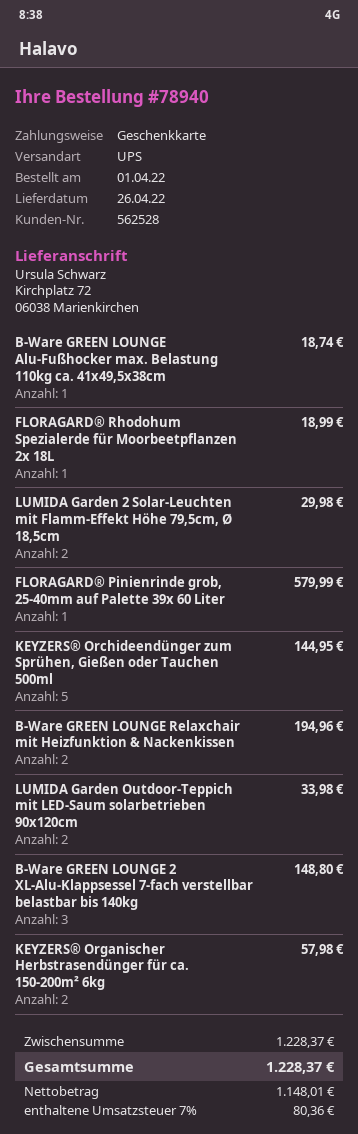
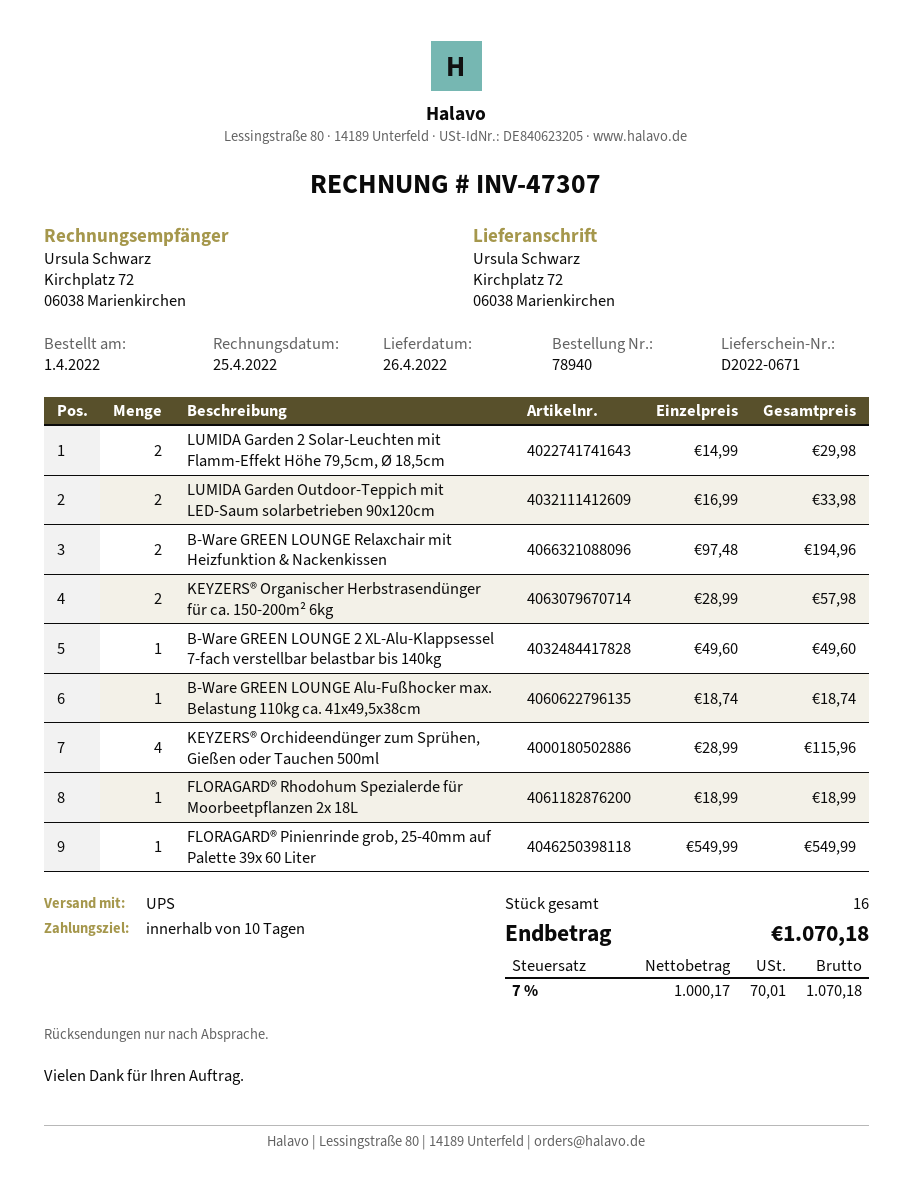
FLORAGARD® Pinienrinde grob, 25-40mm auf Palette 39x 60 Liter: 1 for 579.99 -> 1 for 549.99
KEYZERS® Orchideendünger zum Sprühen, Gießen oder Tauchen 500ml: 5 for 144.95 -> 4 for 115.96
B-Ware GREEN LOUNGE 2 XL-Alu-Klappsessel 7-fach verstellbar belastbar bis 140kg: 3 for 148.80 -> 1 for 49.60
net: 1148.01 -> 1000.17
tax: 7% = 80.36 -> 7% = 70.01
total: 1228.37 -> 1070.18

